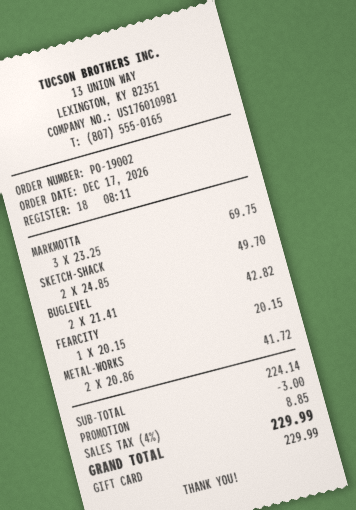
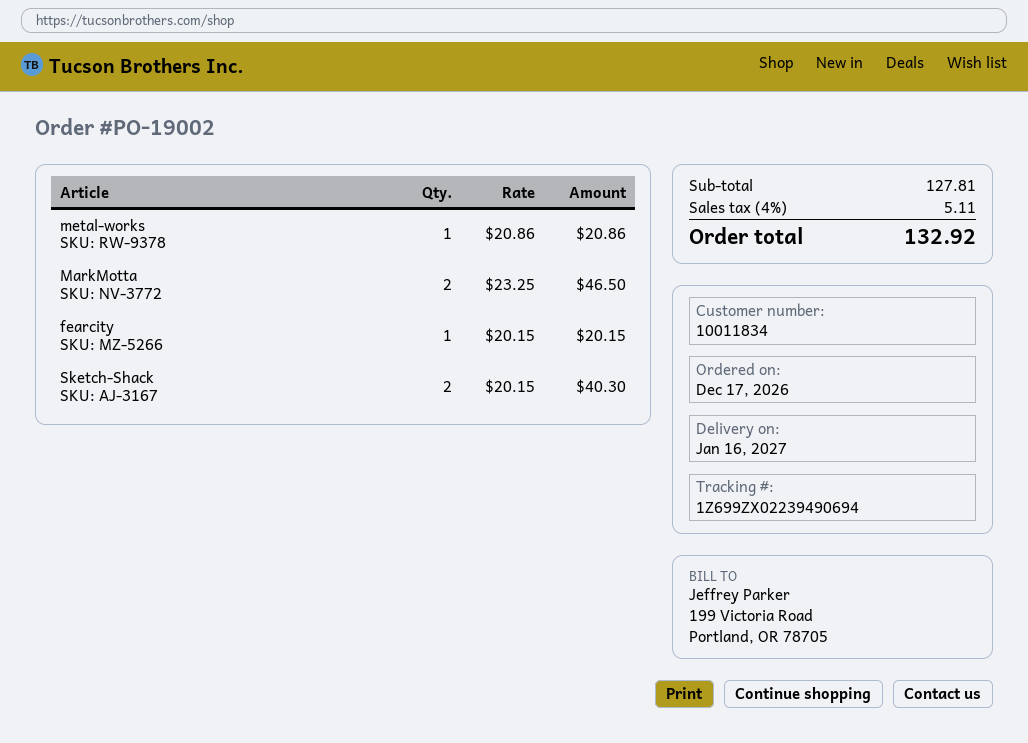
MARKMOTTA: 3 x 23.25 = 69.75 -> 2 x 23.25 = 46.50
SKETCH-SHACK: 2 x 24.85 = 49.70 -> 2 x 20.15 = 40.30
BUGLEVEL: 2 x 21.41 = 42.82 -> none
METAL-WORKS: 2 x 20.86 = 41.72 -> 1 x 20.86 = 20.86
subtotal: 224.14 -> 127.81
discount: 3.00 -> none
tax: 4% = 8.85 -> 4% = 5.11
total: 229.99 -> 132.92

